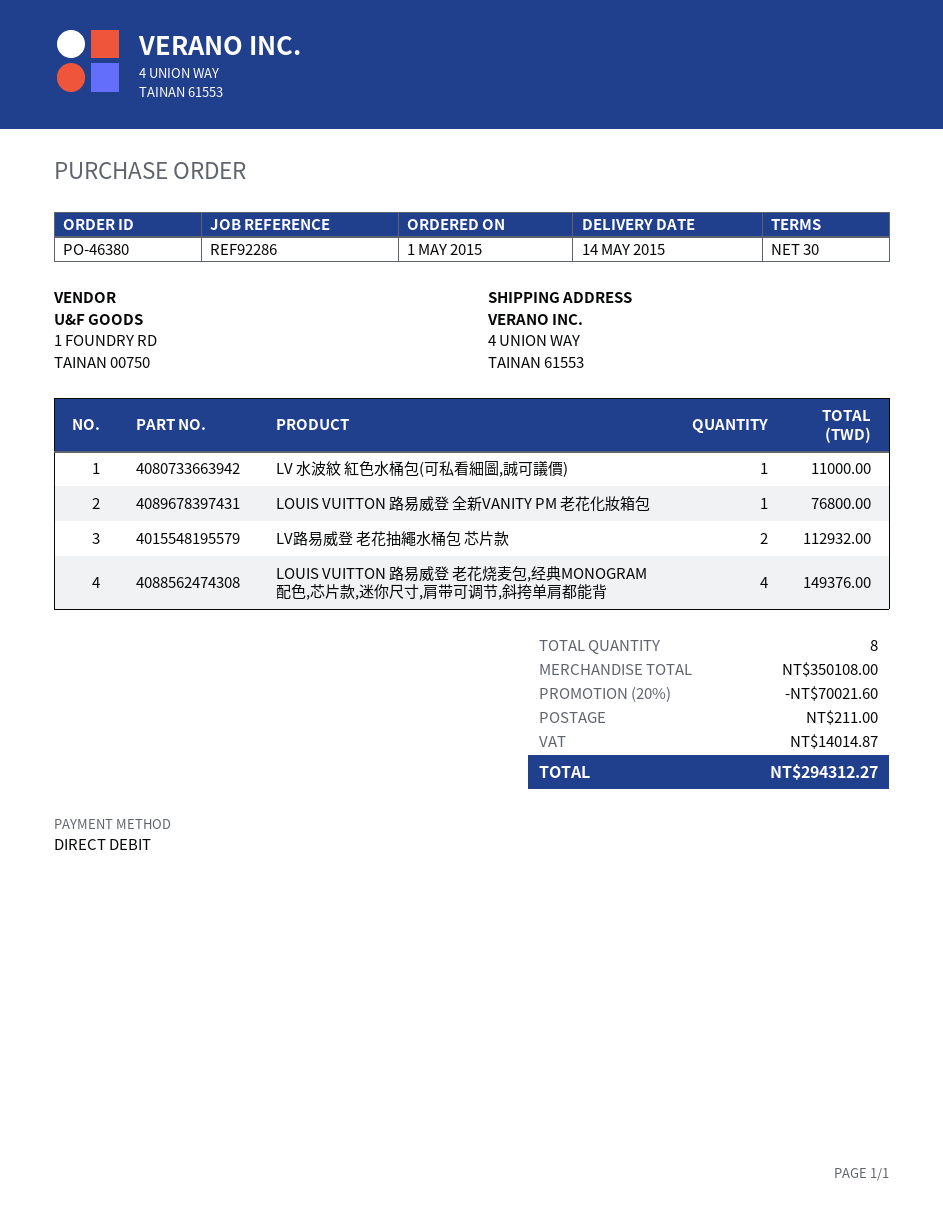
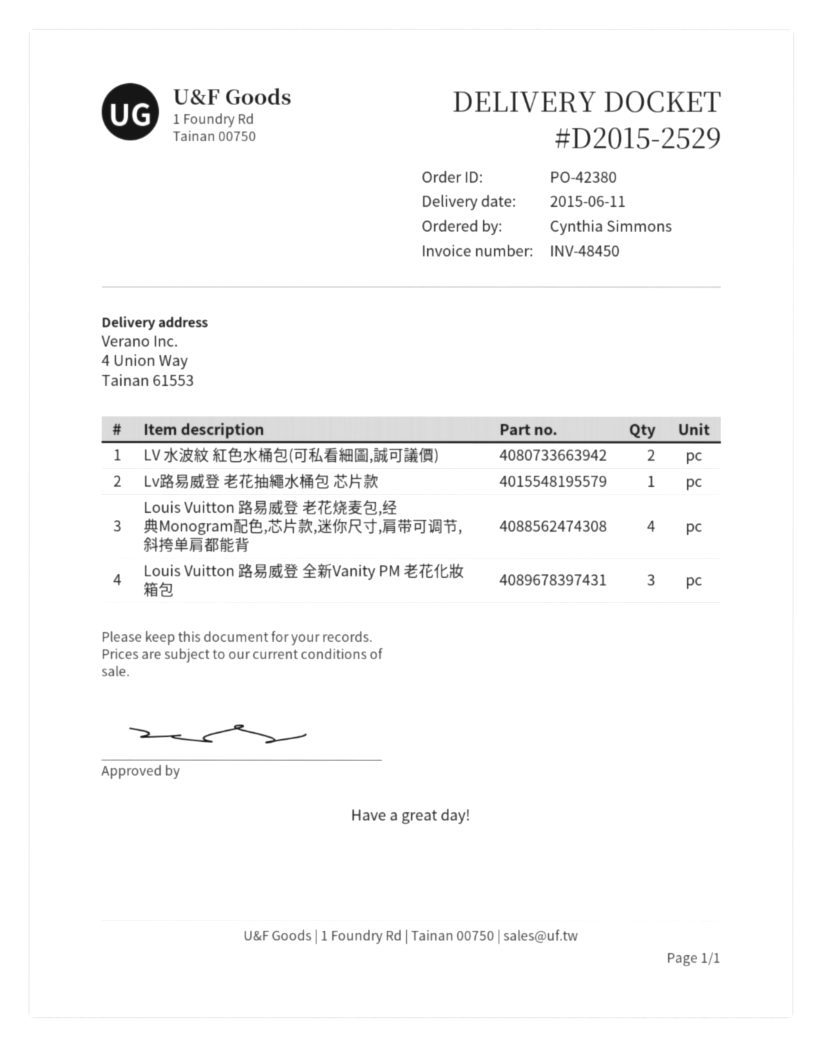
order number: PO-46380 -> PO-42380
delivery date: 2015-05-14 -> 2015-06-11
LV 水波紋 紅色水桶包(可私看細圖,誠可議價): 1 -> 2
LOUIS VUITTON 路易威登 全新VANITY PM 老花化妝箱包: 1 -> 3
LV路易威登 老花抽繩水桶包 芯片款: 2 -> 1

